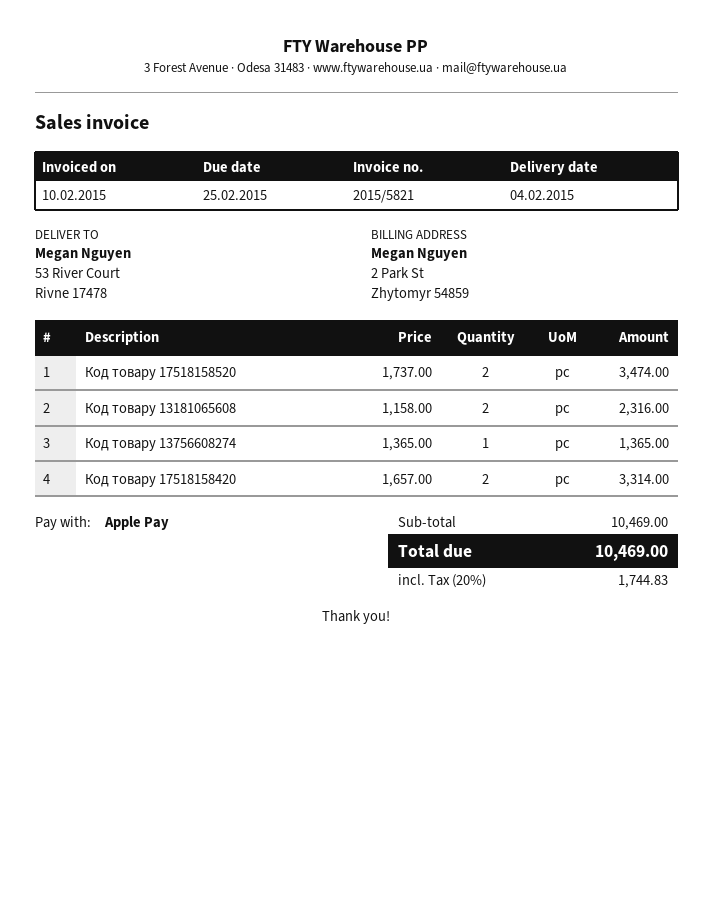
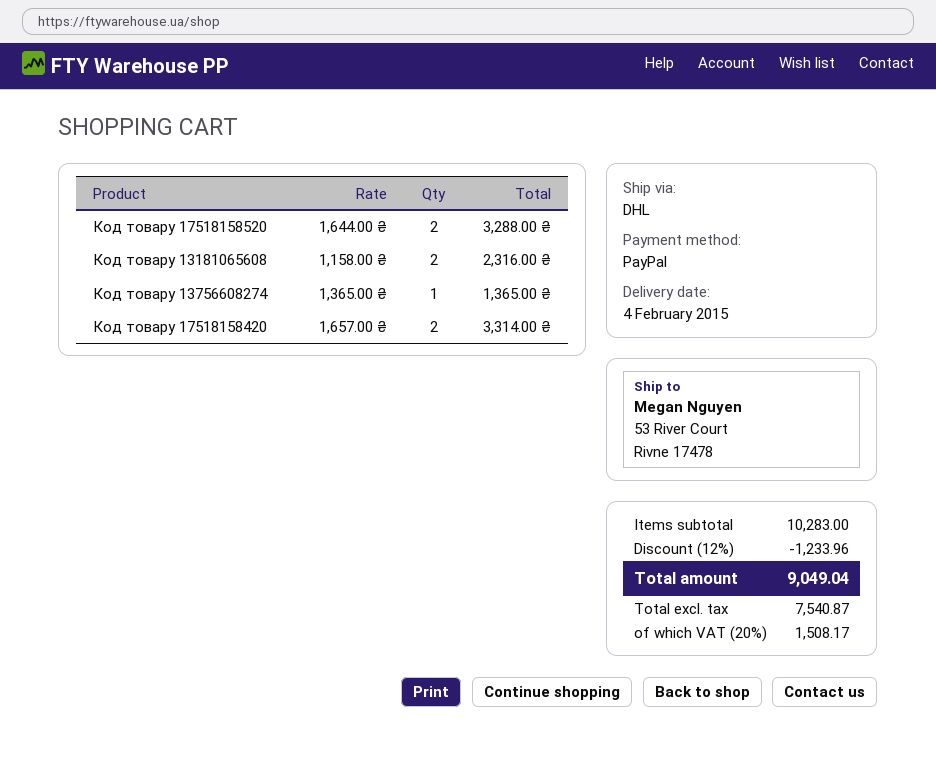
payment method: Apple Pay -> PayPal
Код товару 17518158520: 2 x 1737.00 = 3474.00 -> 2 x 1644.00 = 3288.00
subtotal: 10469.00 -> 10283.00
discount: none -> 12% = 1233.96
tax: 20% = 1744.83 -> 20% = 1508.17
total: 10469.00 -> 9049.04

